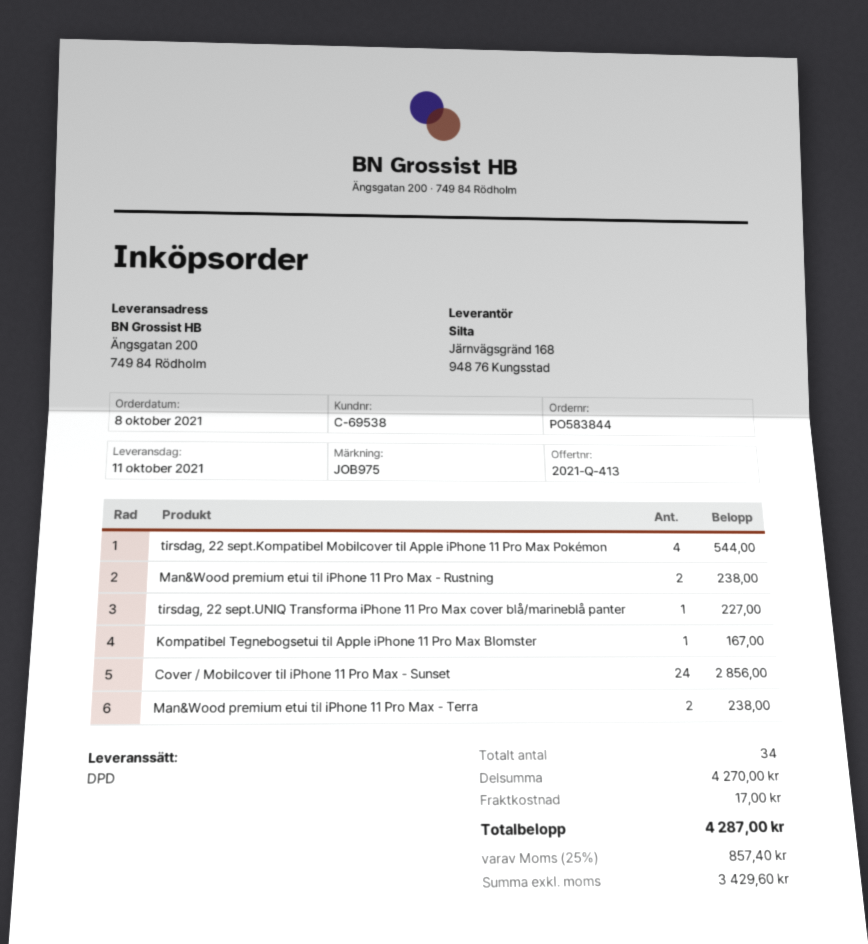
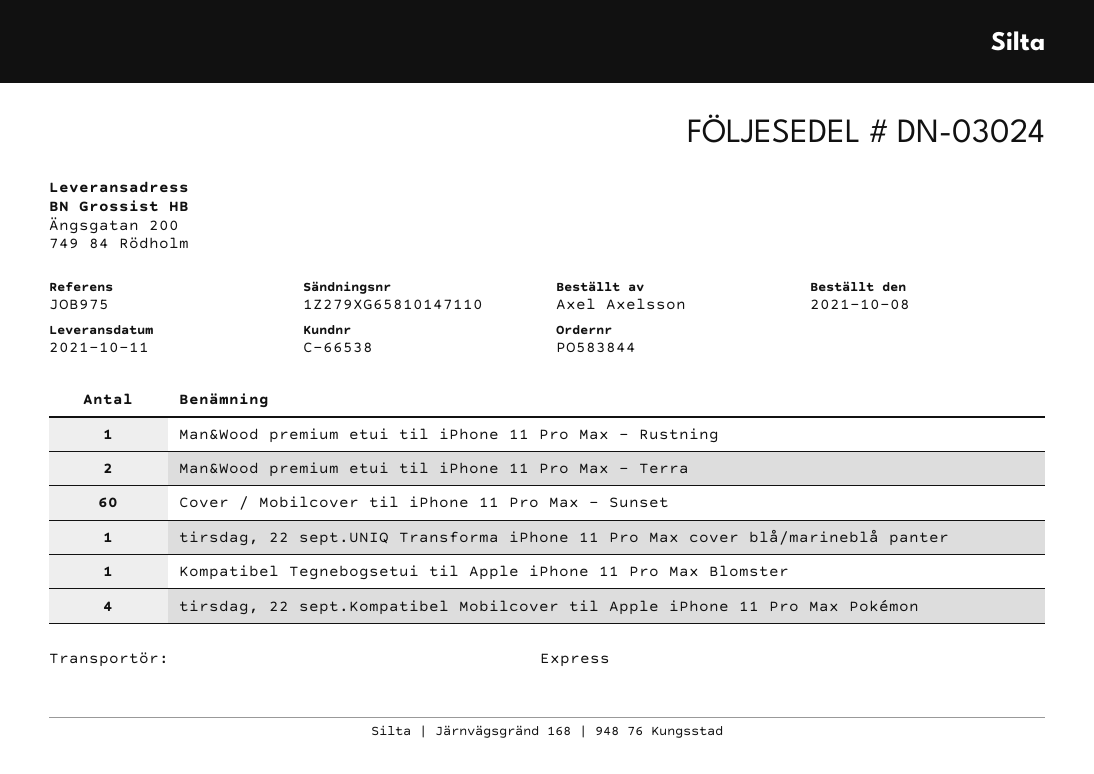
customer number: C-69538 -> C-66538
shipping method: DPD -> express
Man&Wood premium etui til iPhone 11 Pro Max - Rustning: 2 -> 1
Cover / Mobilcover til iPhone 11 Pro Max - Sunset: 24 -> 60

